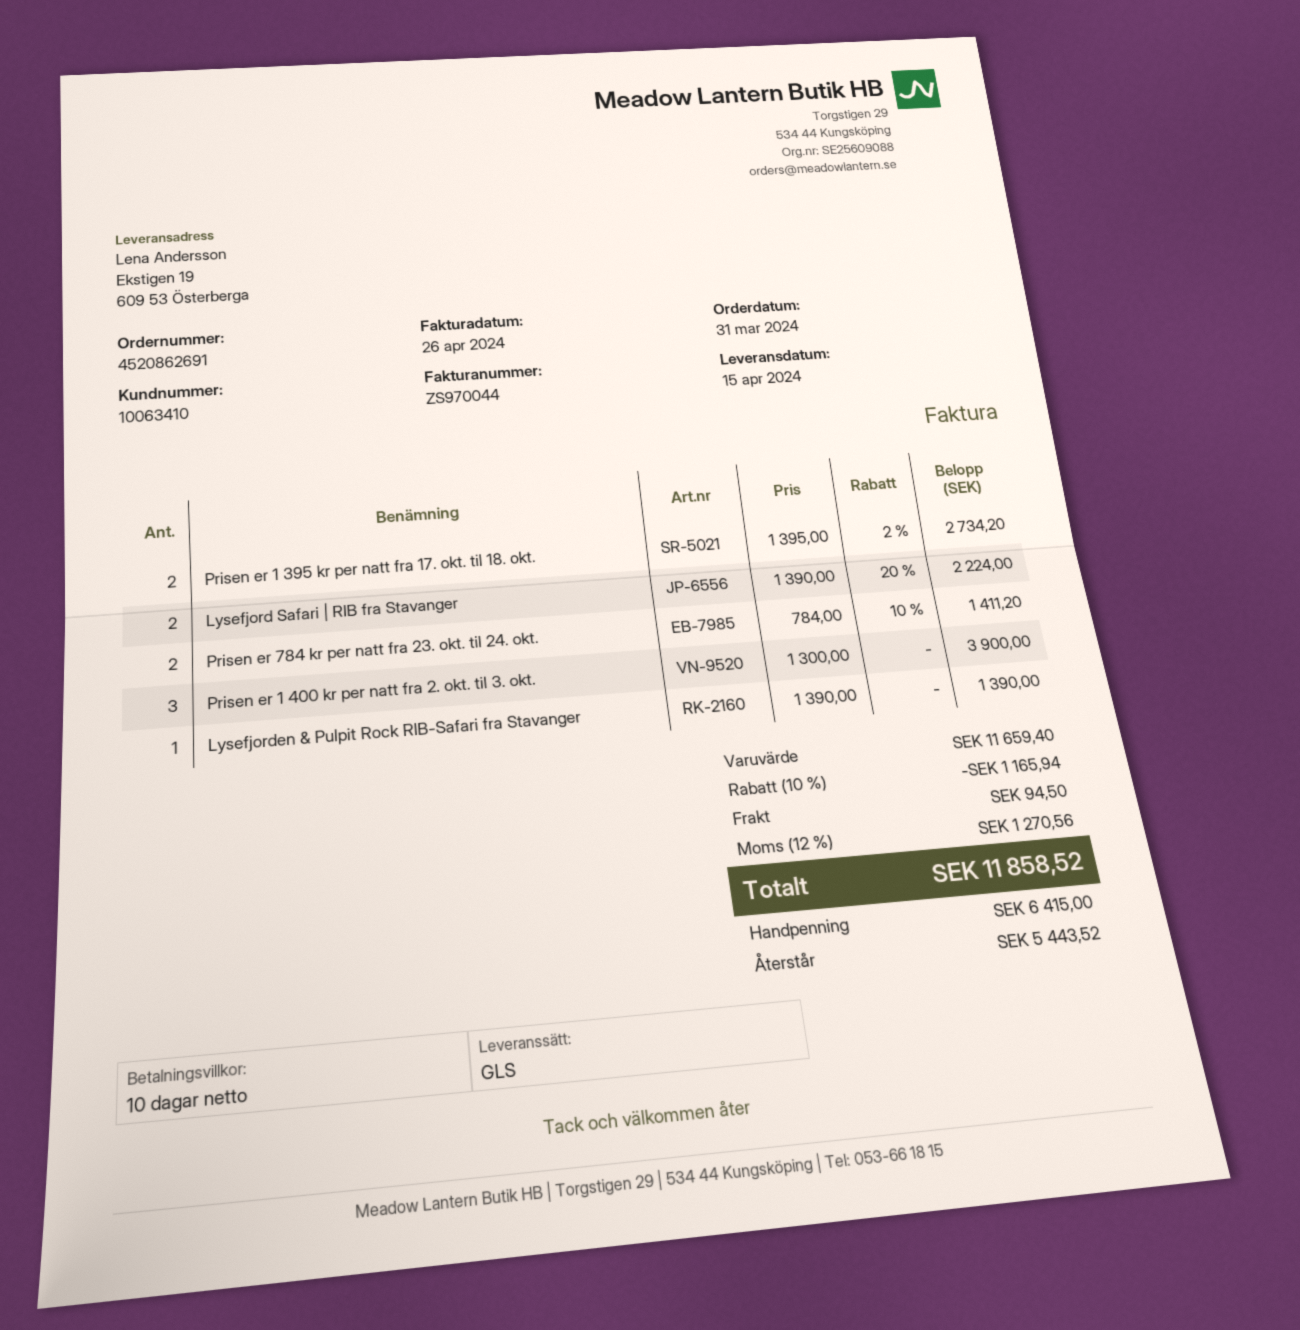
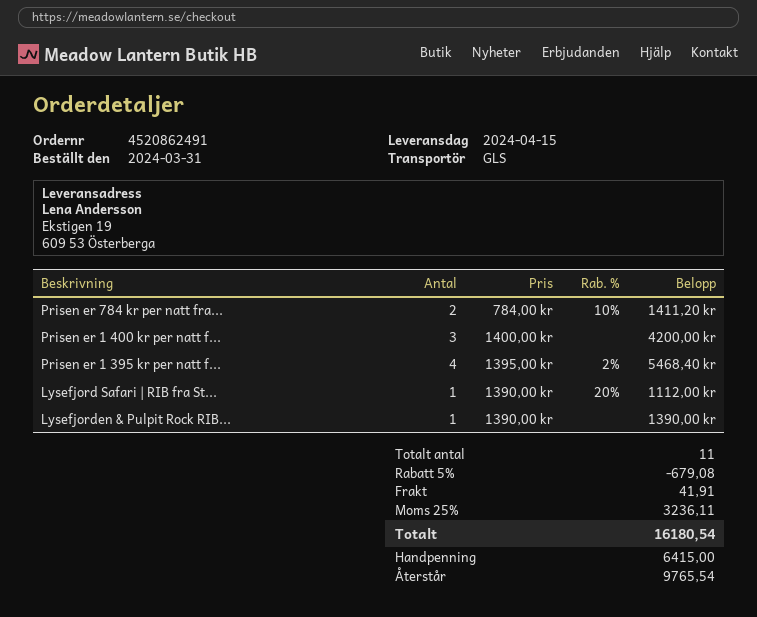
order number: 4520862691 -> 4520862491
Prisen er 1 395 kr per natt fra 17. okt. til 18. okt.: 2 x 1395.00 - 2% = 2734.20 -> 4 x 1395.00 - 2% = 5468.40
Lysefjord Safari | RIB fra Stavanger: 2 x 1390.00 - 20% = 2224.00 -> 1 x 1390.00 - 20% = 1112.00
Prisen er 1 400 kr per natt fra 2. okt. til 3. okt.: 3 x 1300.00 = 3900.00 -> 3 x 1400.00 = 4200.00
discount: 10% = 1165.94 -> 5% = 679.08
shipping: 94.50 -> 41.91
tax: 12% = 1270.56 -> 25% = 3236.11
total: 11858.52 -> 16180.54
balance: 5443.52 -> 9765.54

